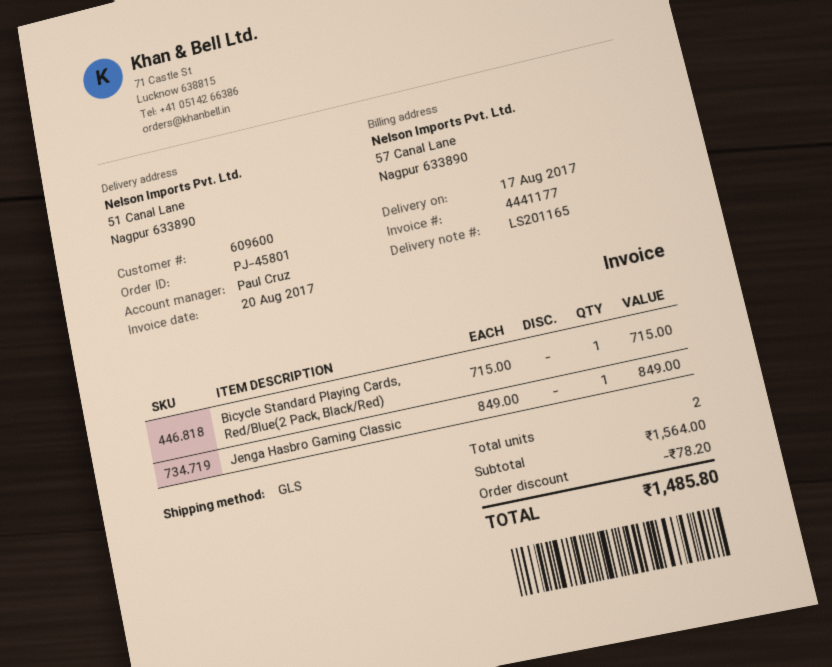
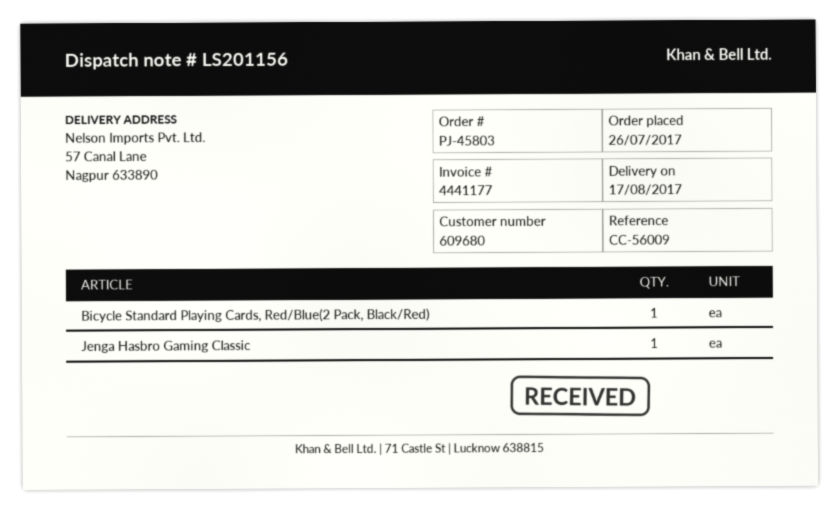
order number: PJ-45801 -> PJ-45803
delivery note number: LS201165 -> LS201156
customer number: 609600 -> 609680
ship to: 51 Canal Lane, Nagpur 633890 -> 57 Canal Lane, Nagpur 633890

